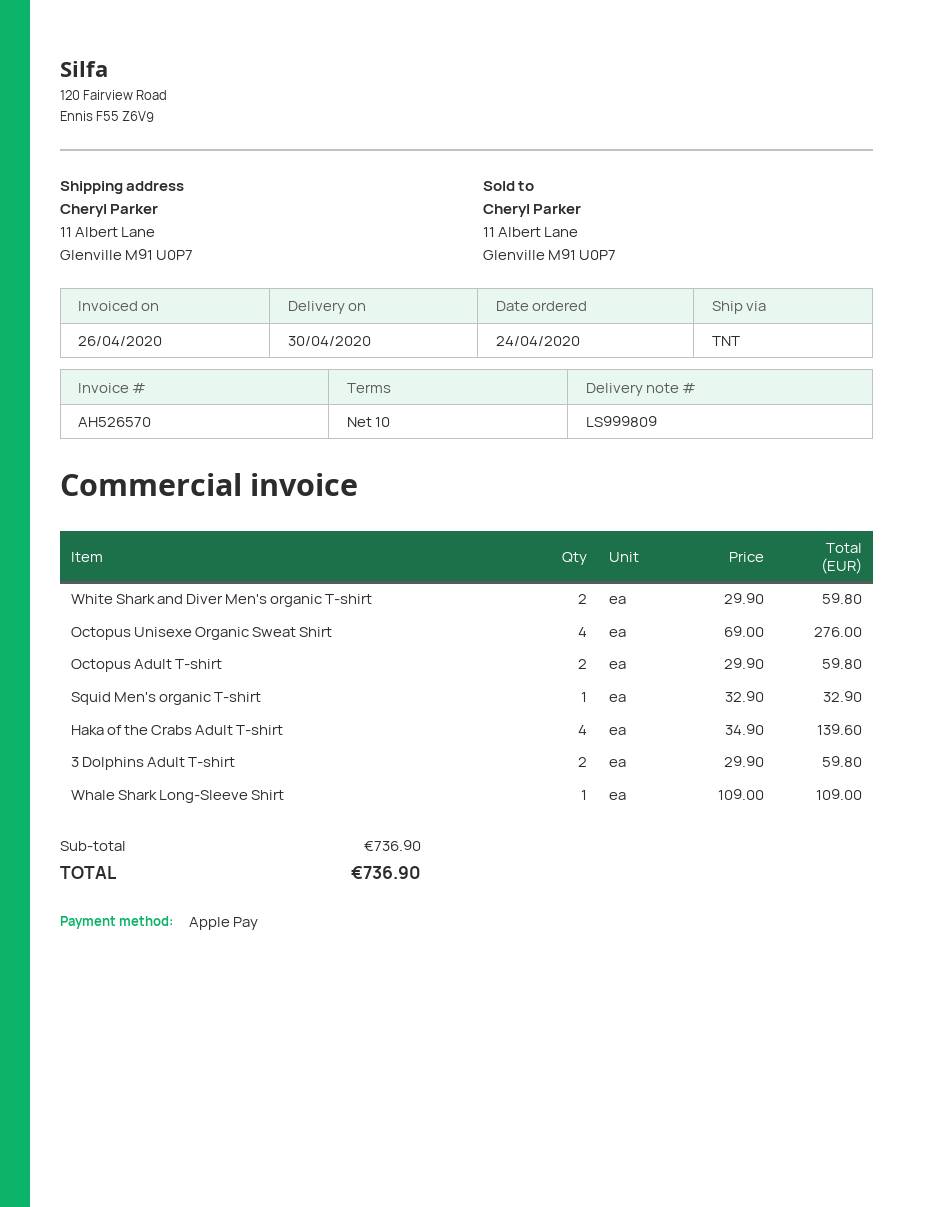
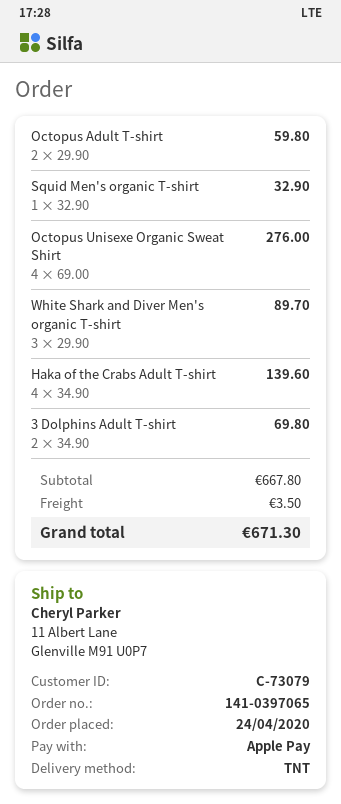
White Shark and Diver Men's organic T-shirt: 2 x 29.90 = 59.80 -> 3 x 29.90 = 89.70
3 Dolphins Adult T-shirt: 2 x 29.90 = 59.80 -> 2 x 34.90 = 69.80
Whale Shark Long-Sleeve Shirt: 1 x 109.00 = 109.00 -> none
subtotal: 736.90 -> 667.80
shipping: none -> 3.50
total: 736.90 -> 671.30

